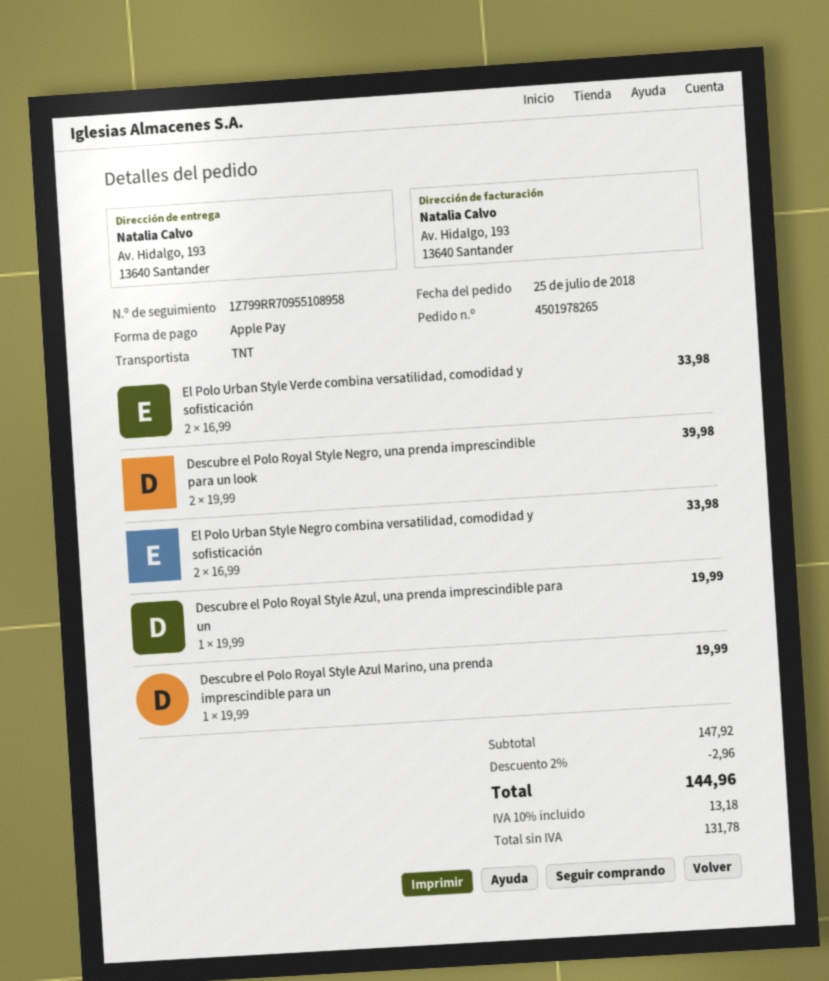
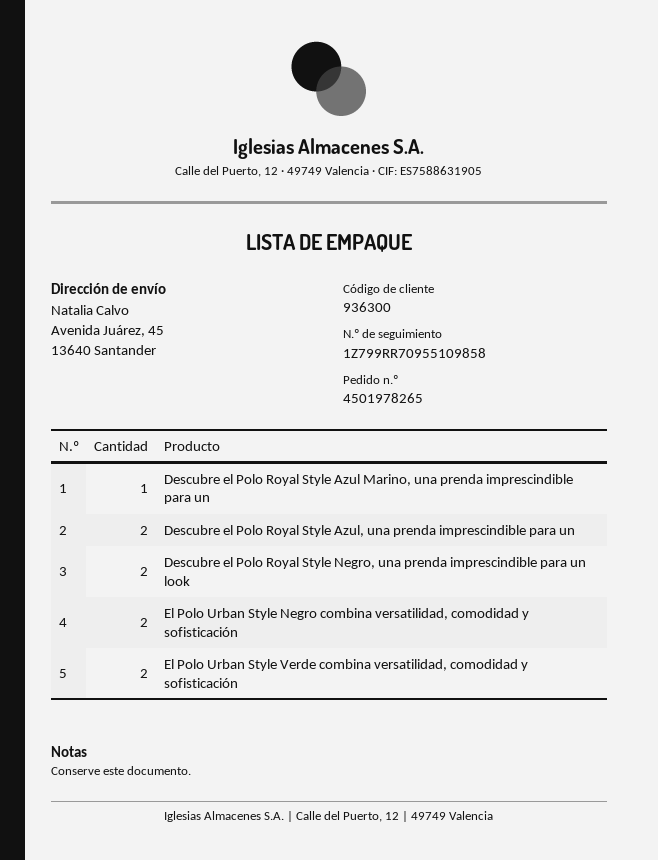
tracking number: 1Z799RR70955108958 -> 1Z799RR70955109858
ship to: Av. Hidalgo, 193, 13640 Santander -> Avenida Juárez, 45, 13640 Santander
Descubre el Polo Royal Style Azul, una prenda imprescindible para un: 1 -> 2

